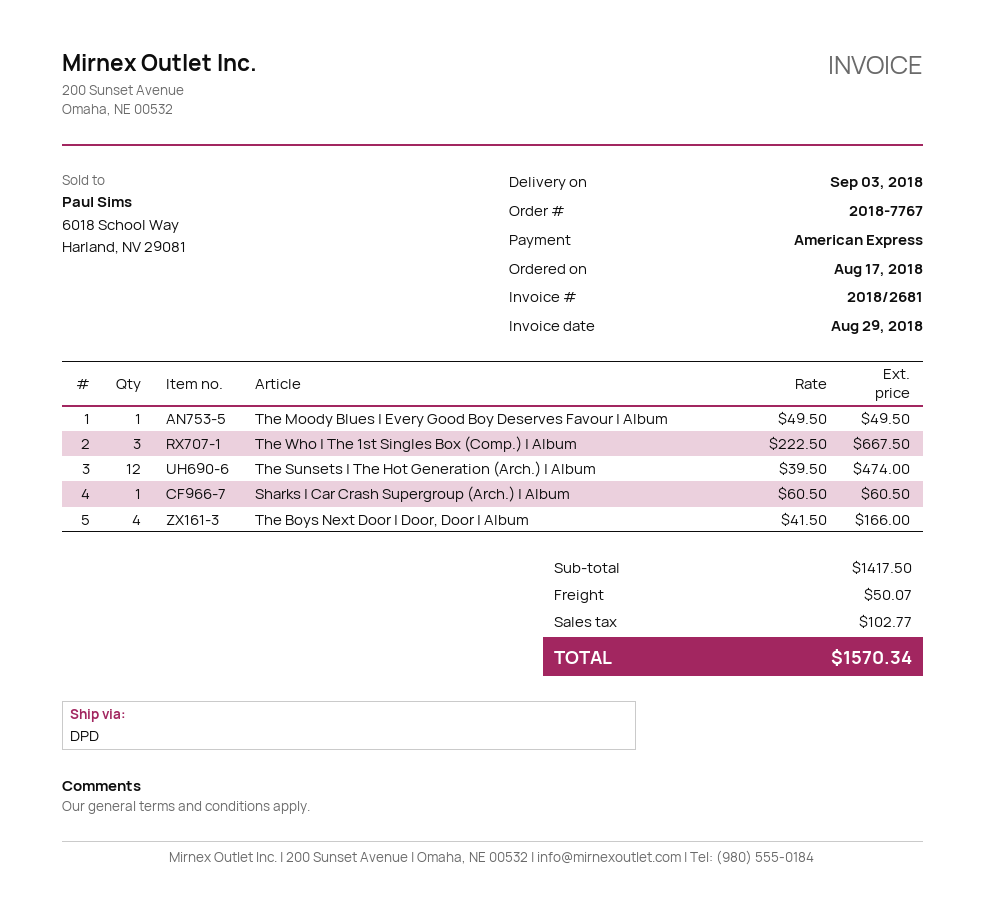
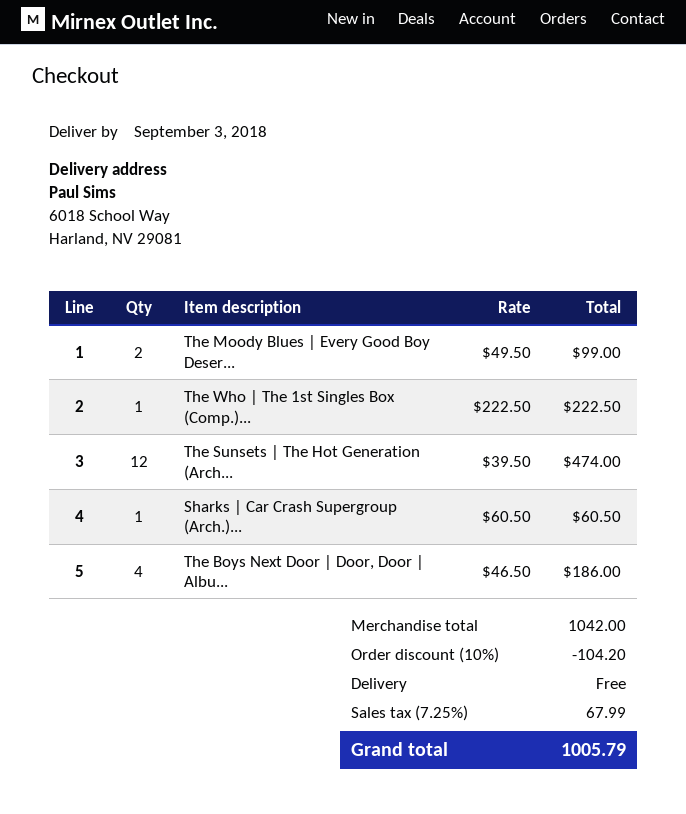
The Moody Blues | Every Good Boy Deserves Favour | Album: 1 x 49.50 = 49.50 -> 2 x 49.50 = 99.00
The Who | The 1st Singles Box (Comp.) | Album: 3 x 222.50 = 667.50 -> 1 x 222.50 = 222.50
The Boys Next Door | Door, Door | Album: 4 x 41.50 = 166.00 -> 4 x 46.50 = 186.00
subtotal: 1417.50 -> 1042.00
discount: none -> 10% = 104.20
shipping: 50.07 -> 0.00
tax: 102.77 -> 67.99
total: 1570.34 -> 1005.79

